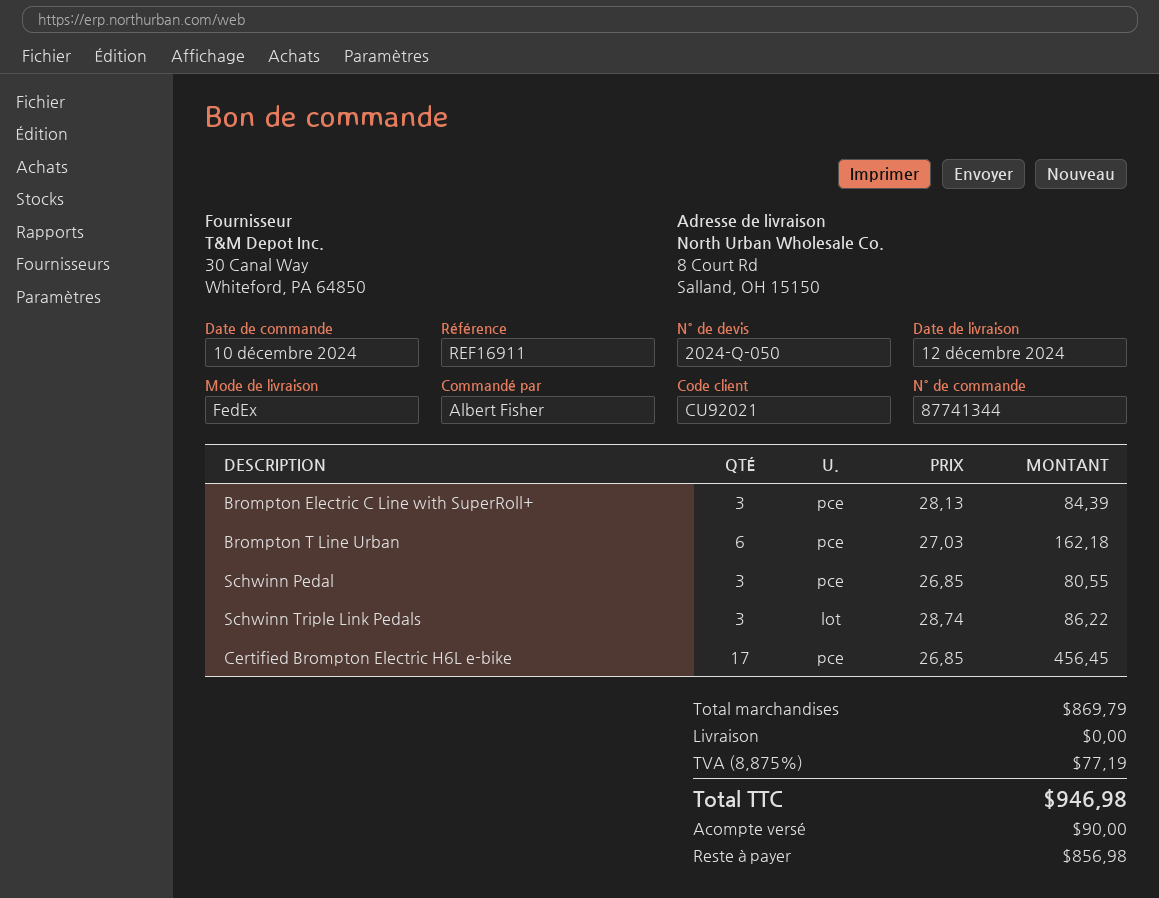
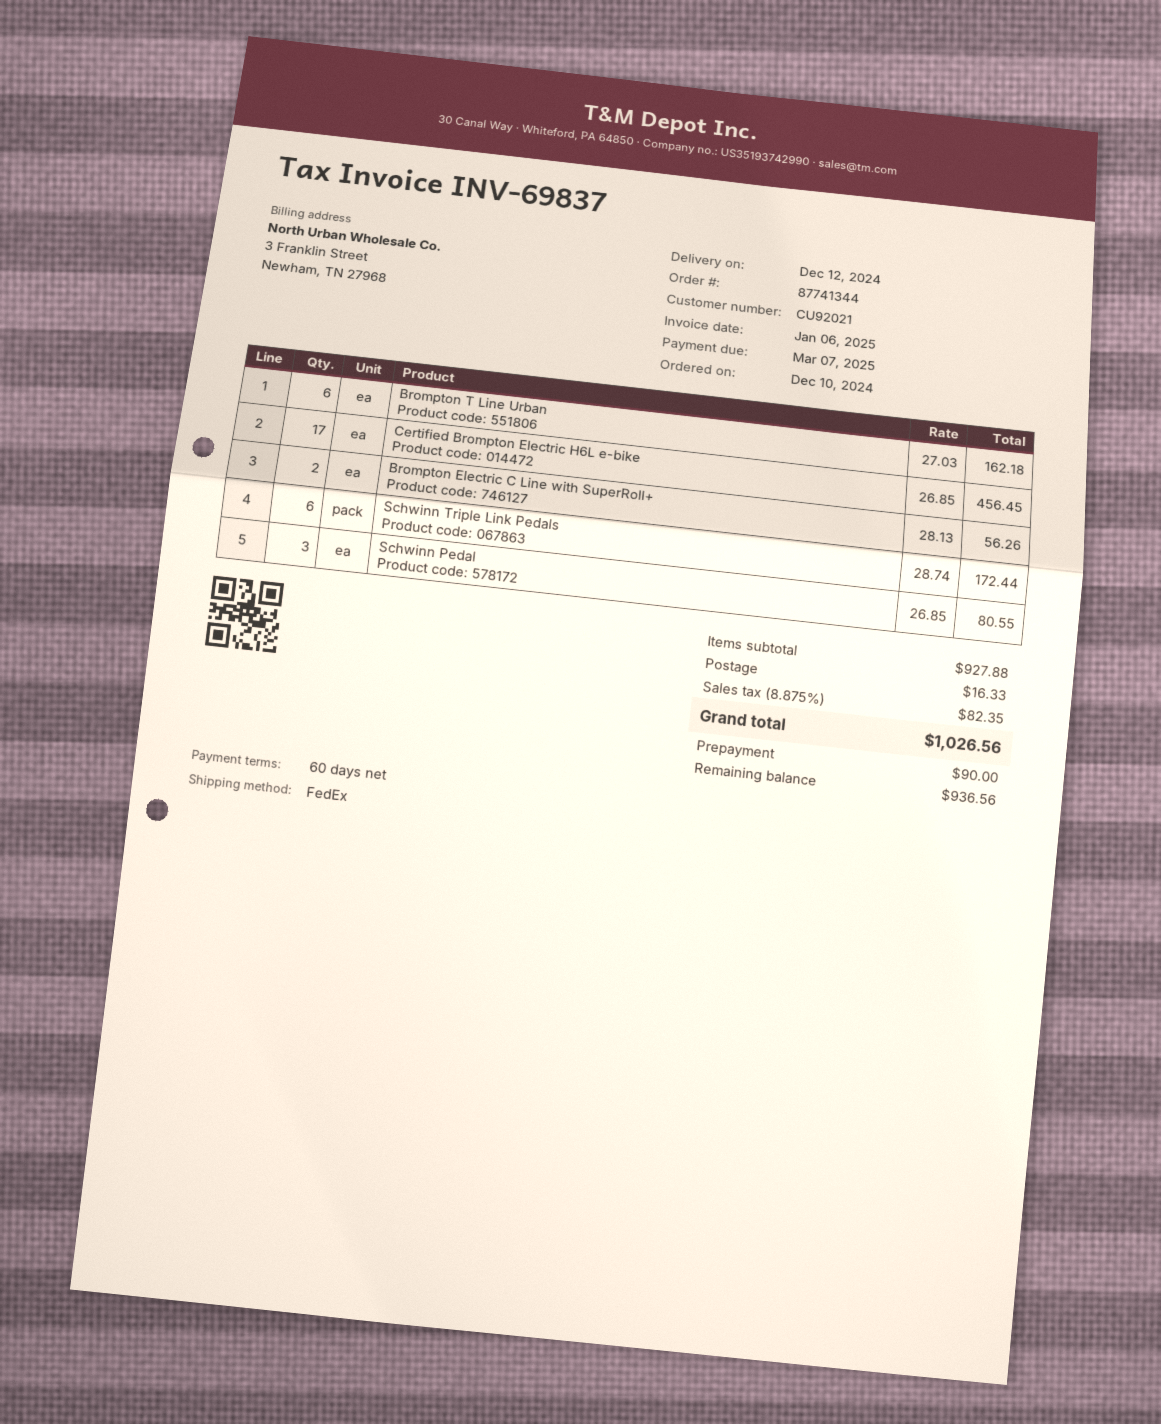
Brompton Electric C Line with SuperRoll+: 3 x 28.13 = 84.39 -> 2 x 28.13 = 56.26
Schwinn Triple Link Pedals: 3 x 28.74 = 86.22 -> 6 x 28.74 = 172.44
subtotal: 869.79 -> 927.88
shipping: 0.00 -> 16.33
tax: 8.875% = 77.19 -> 8.875% = 82.35
total: 946.98 -> 1026.56
balance: 856.98 -> 936.56

